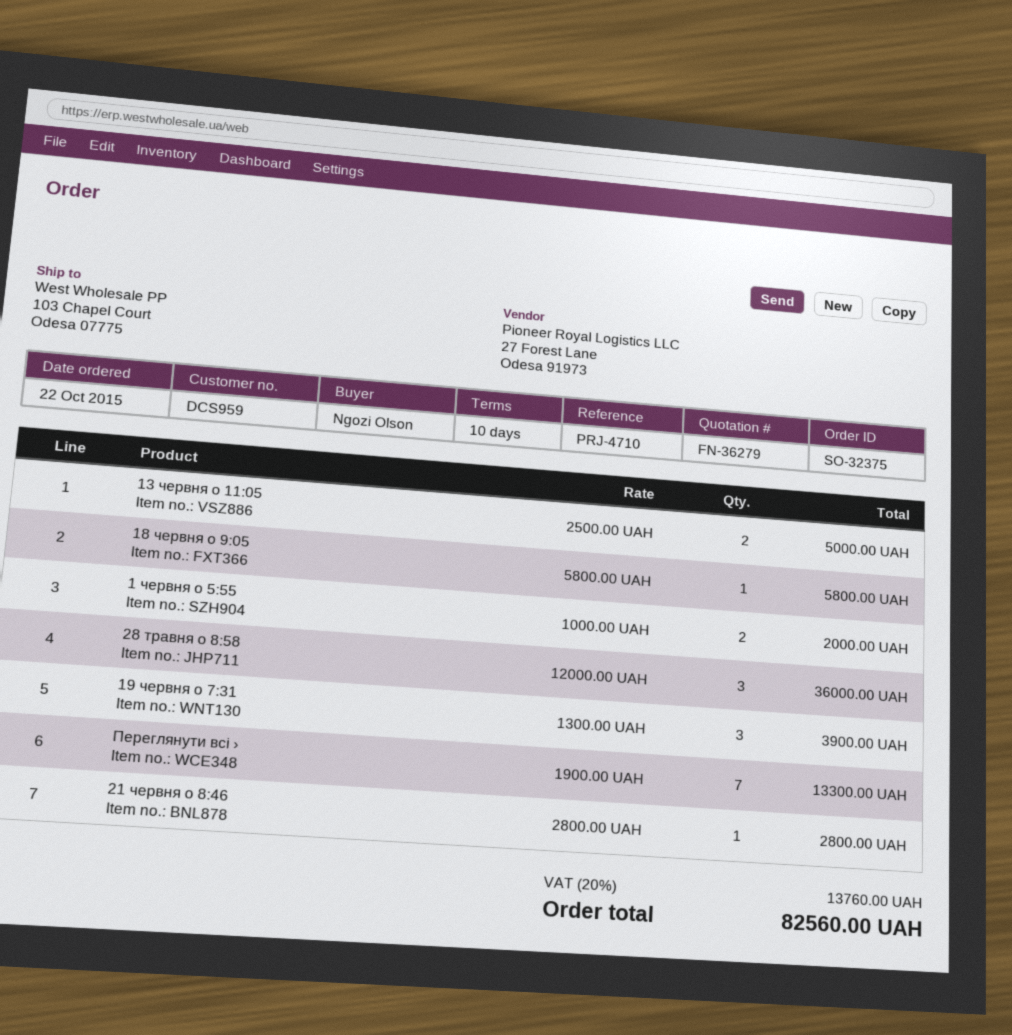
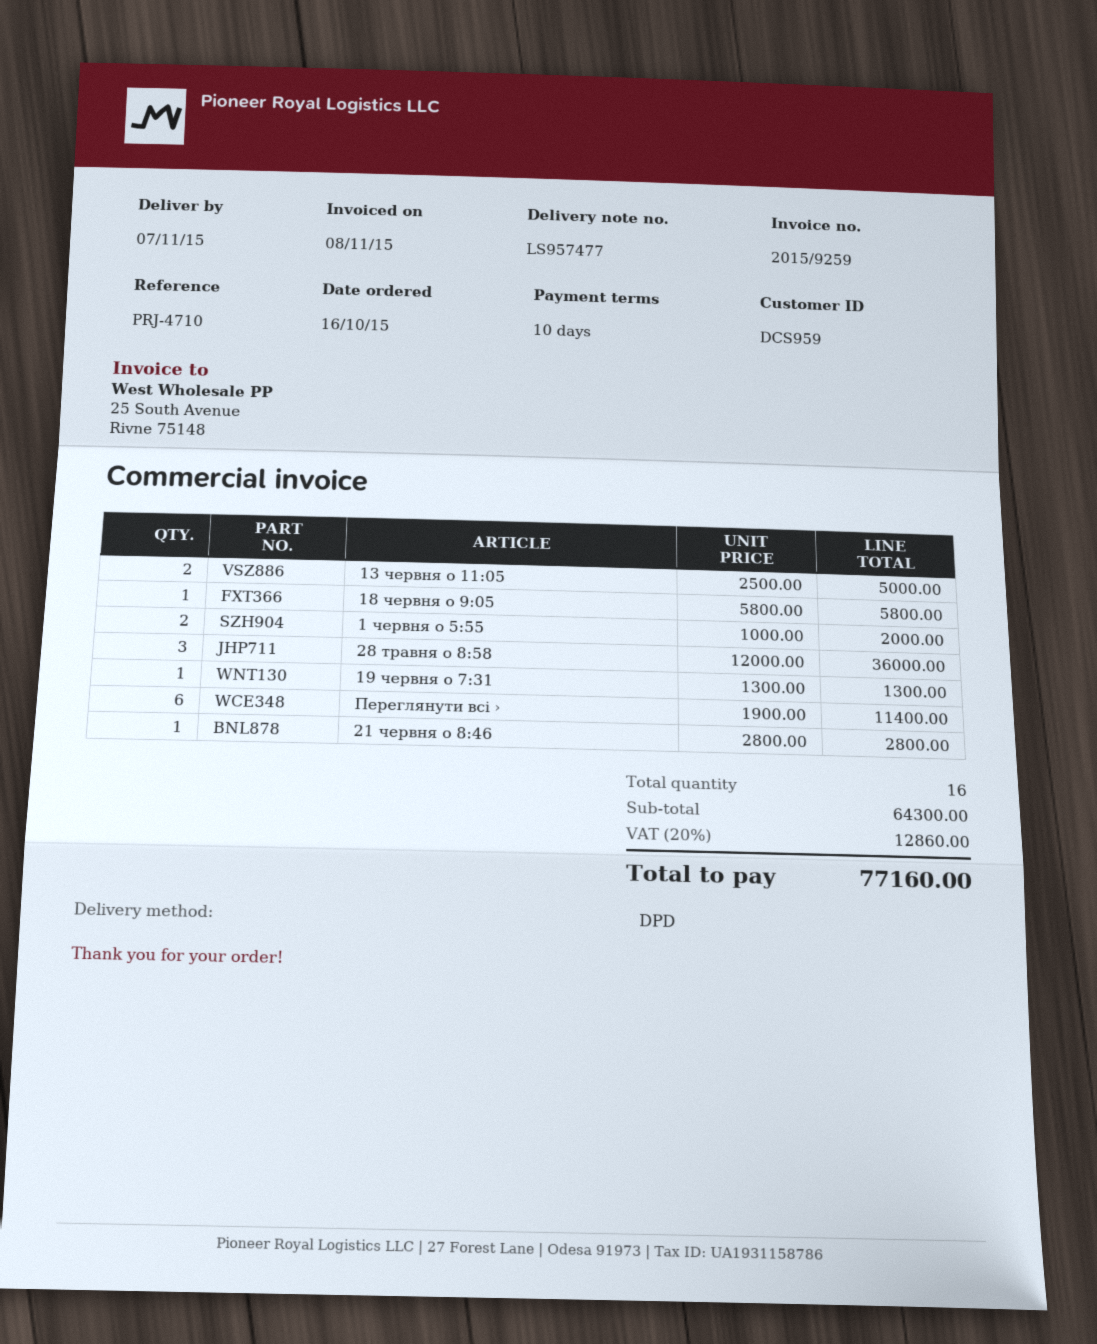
order date: 2015-10-22 -> 2015-10-16
19 червня о 7:31: 3 x 1300.00 = 3900.00 -> 1 x 1300.00 = 1300.00
Переглянути всі ›: 7 x 1900.00 = 13300.00 -> 6 x 1900.00 = 11400.00
tax: 20% = 13760.00 -> 20% = 12860.00
total: 82560.00 -> 77160.00

